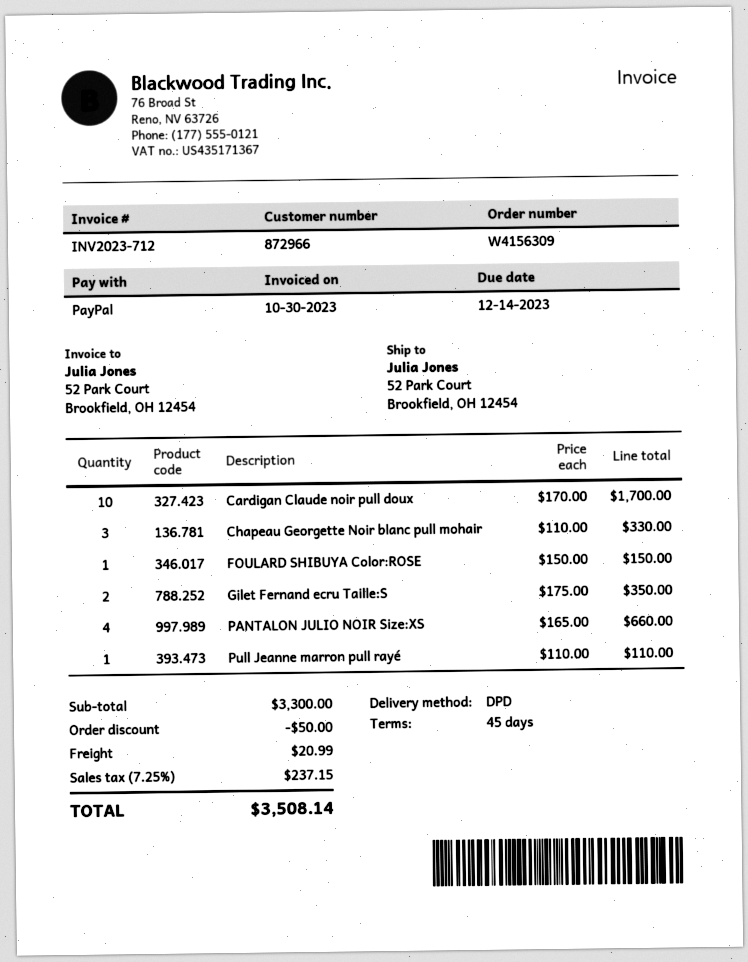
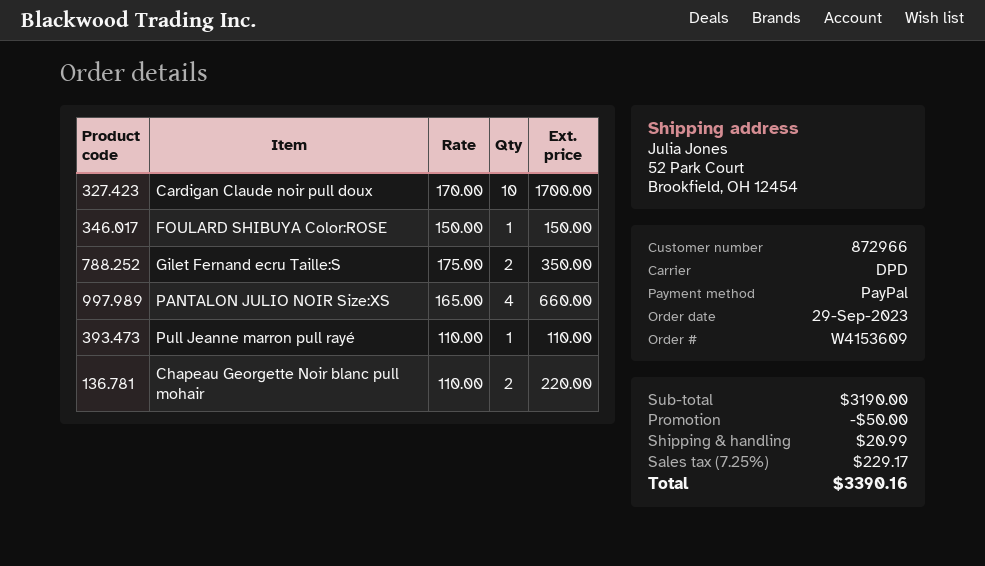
order number: W4156309 -> W4153609
Chapeau Georgette Noir blanc pull mohair: 3 x 110.00 = 330.00 -> 2 x 110.00 = 220.00
subtotal: 3300.00 -> 3190.00
tax: 7.25% = 237.15 -> 7.25% = 229.17
total: 3508.14 -> 3390.16

